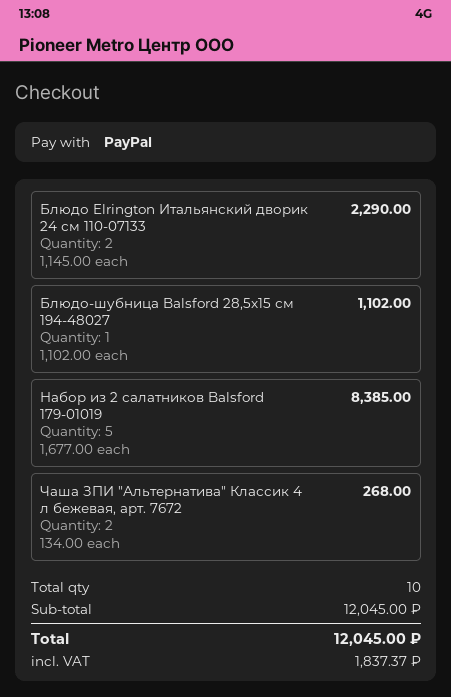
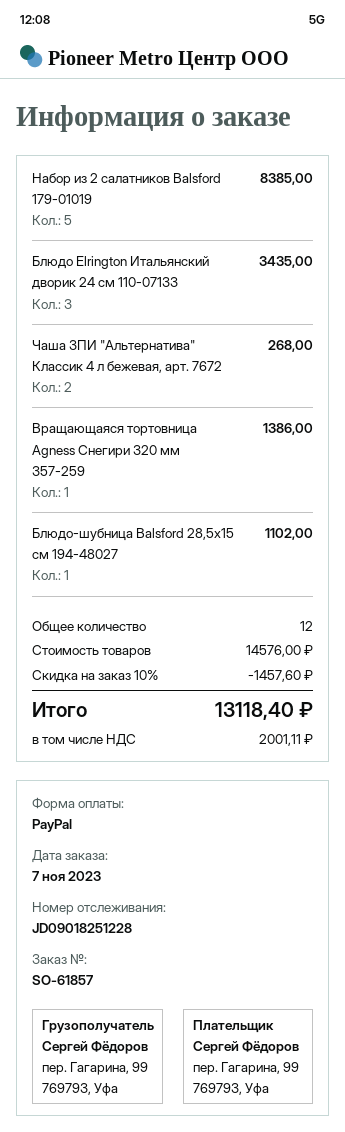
Блюдо Elrington Итальянский дворик 24 см 110-07133: 2 for 2290.00 -> 3 for 3435.00
Вращающаяся тортовница Agness Снегири 320 мм 357-259: none -> 1 for 1386.00
total quantity: 10 -> 12
subtotal: 12045.00 -> 14576.00
discount: none -> 10% = 1457.60
tax: 1837.37 -> 2001.11
total: 12045.00 -> 13118.40

